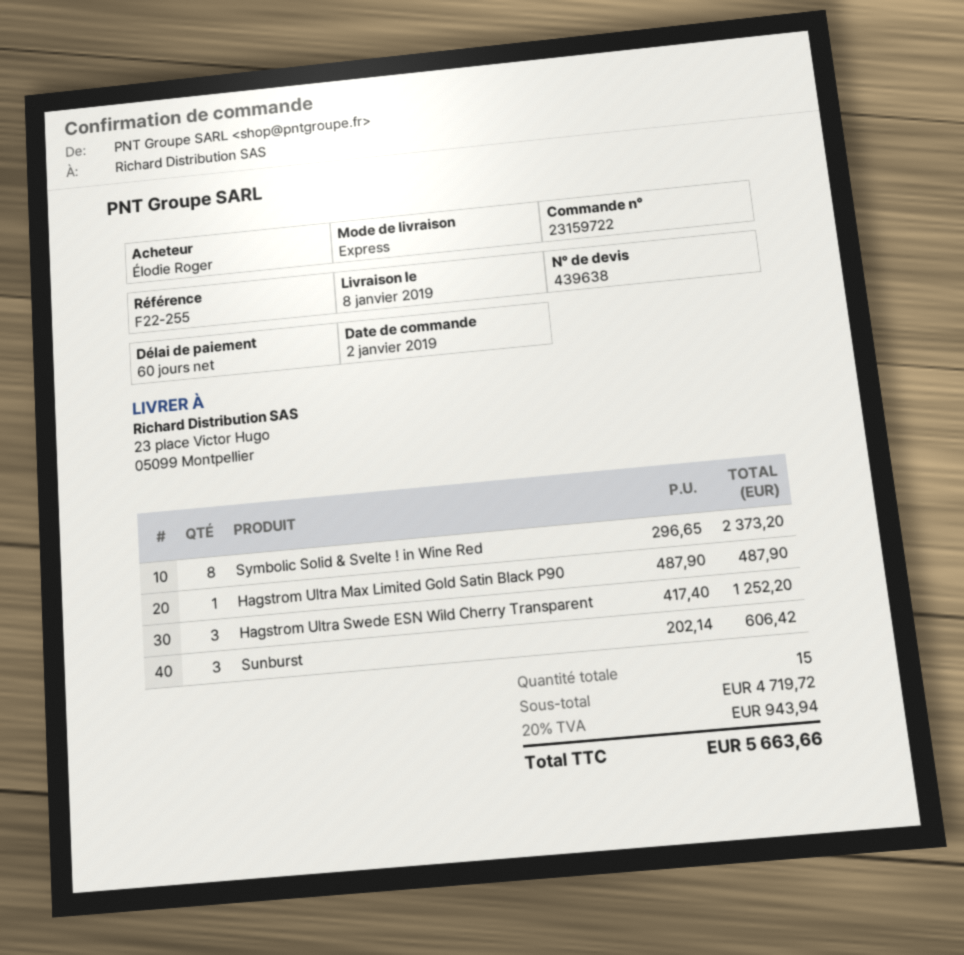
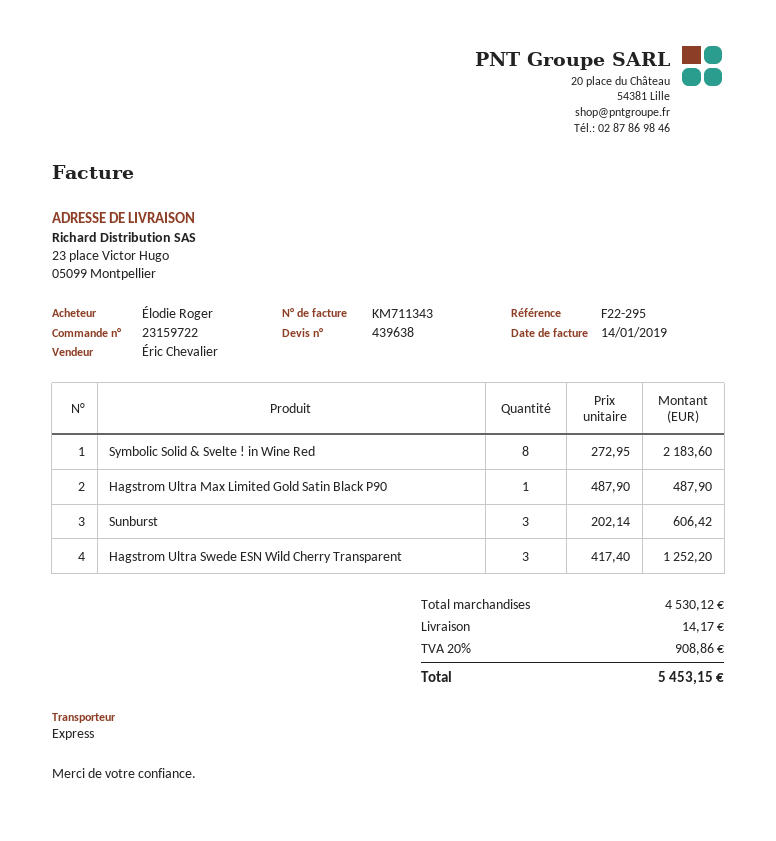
reference: F22-255 -> F22-295
Symbolic Solid & Svelte ! in Wine Red: 8 x 296.65 = 2373.20 -> 8 x 272.95 = 2183.60
subtotal: 4719.72 -> 4530.12
shipping: none -> 14.17
tax: 20% = 943.94 -> 20% = 908.86
total: 5663.66 -> 5453.15

